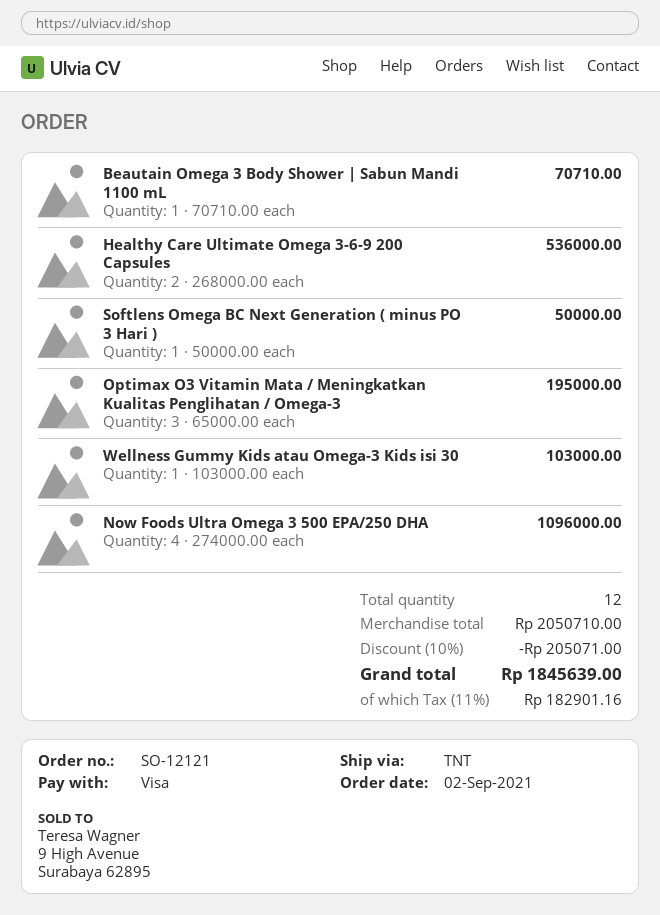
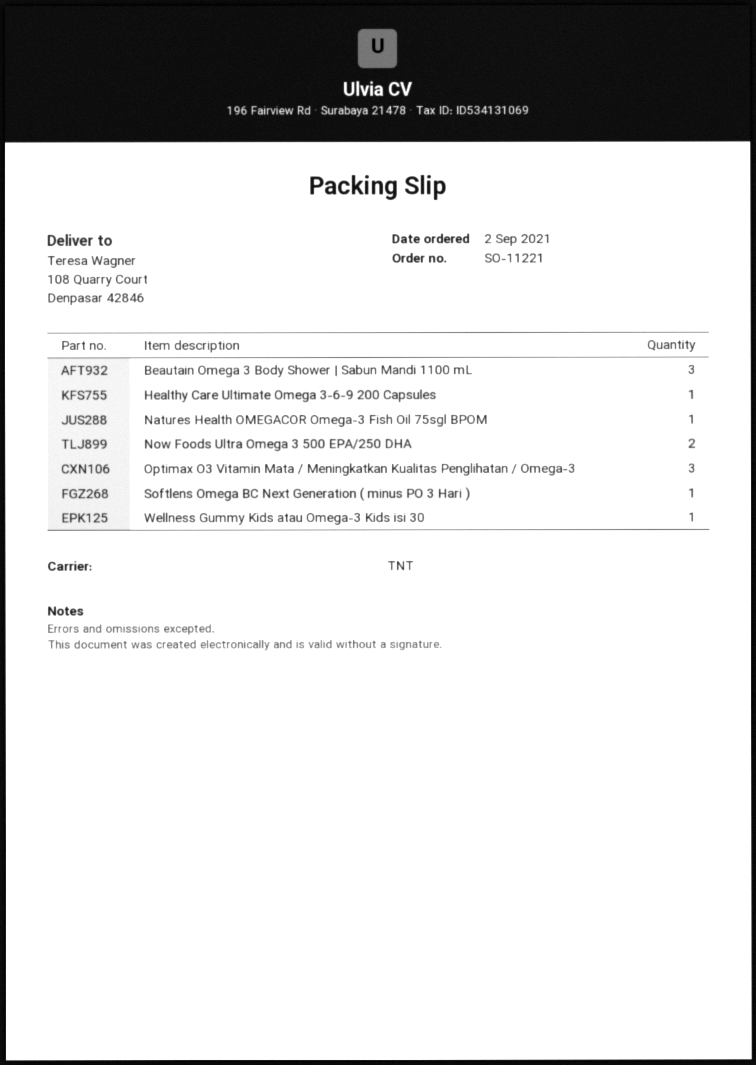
order number: SO-12121 -> SO-11221
Beautain Omega 3 Body Shower | Sabun Mandi 1100 mL: 1 -> 3
Healthy Care Ultimate Omega 3-6-9 200 Capsules: 2 -> 1
Now Foods Ultra Omega 3 500 EPA/250 DHA: 4 -> 2
Natures Health OMEGACOR Omega-3 Fish Oil 75sgl BPOM: none -> 1

